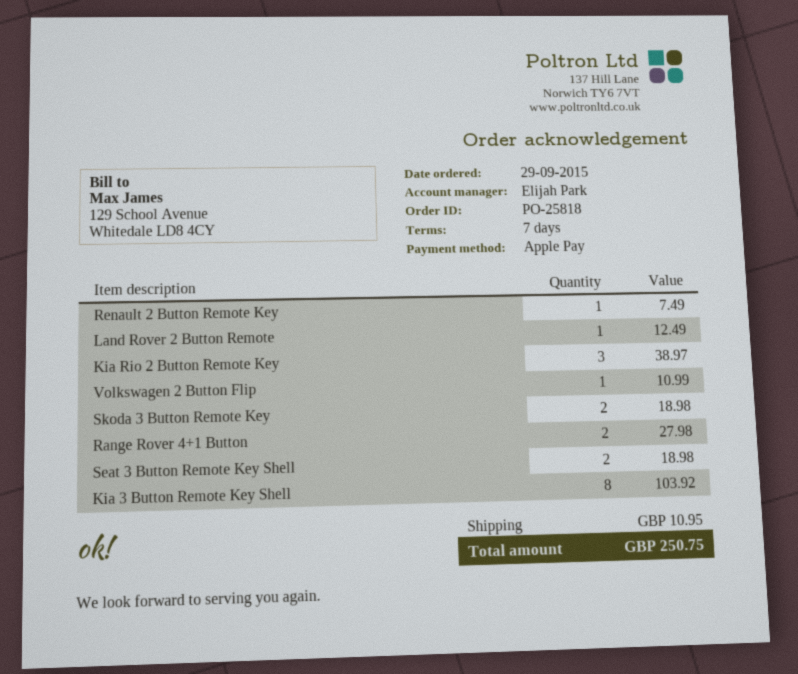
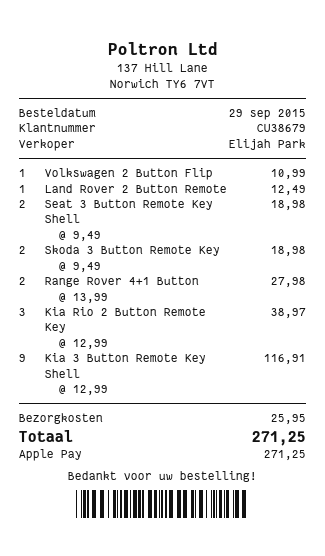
Renault 2 Button Remote Key: 1 for 7.49 -> none
Kia 3 Button Remote Key Shell: 8 for 103.92 -> 9 for 116.91
shipping: 10.95 -> 25.95
total: 250.75 -> 271.25

